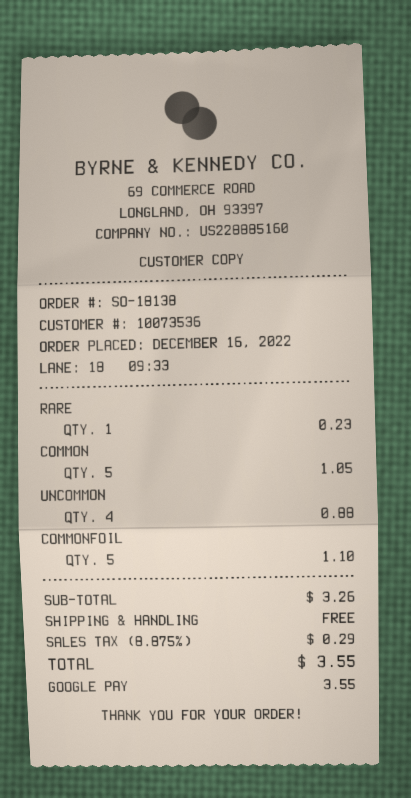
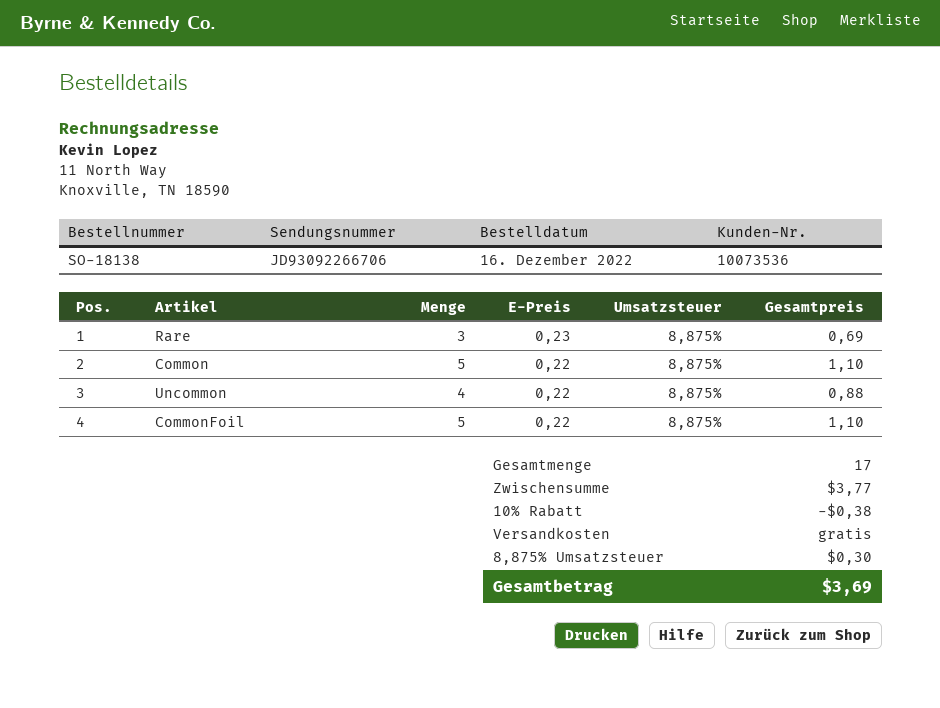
RARE: 1 for 0.23 -> 3 for 0.69
COMMON: 5 for 1.05 -> 5 for 1.10
subtotal: 3.26 -> 3.77
discount: none -> 10% = 0.38
tax: 8.875% = 0.29 -> 8.875% = 0.30
total: 3.55 -> 3.69

